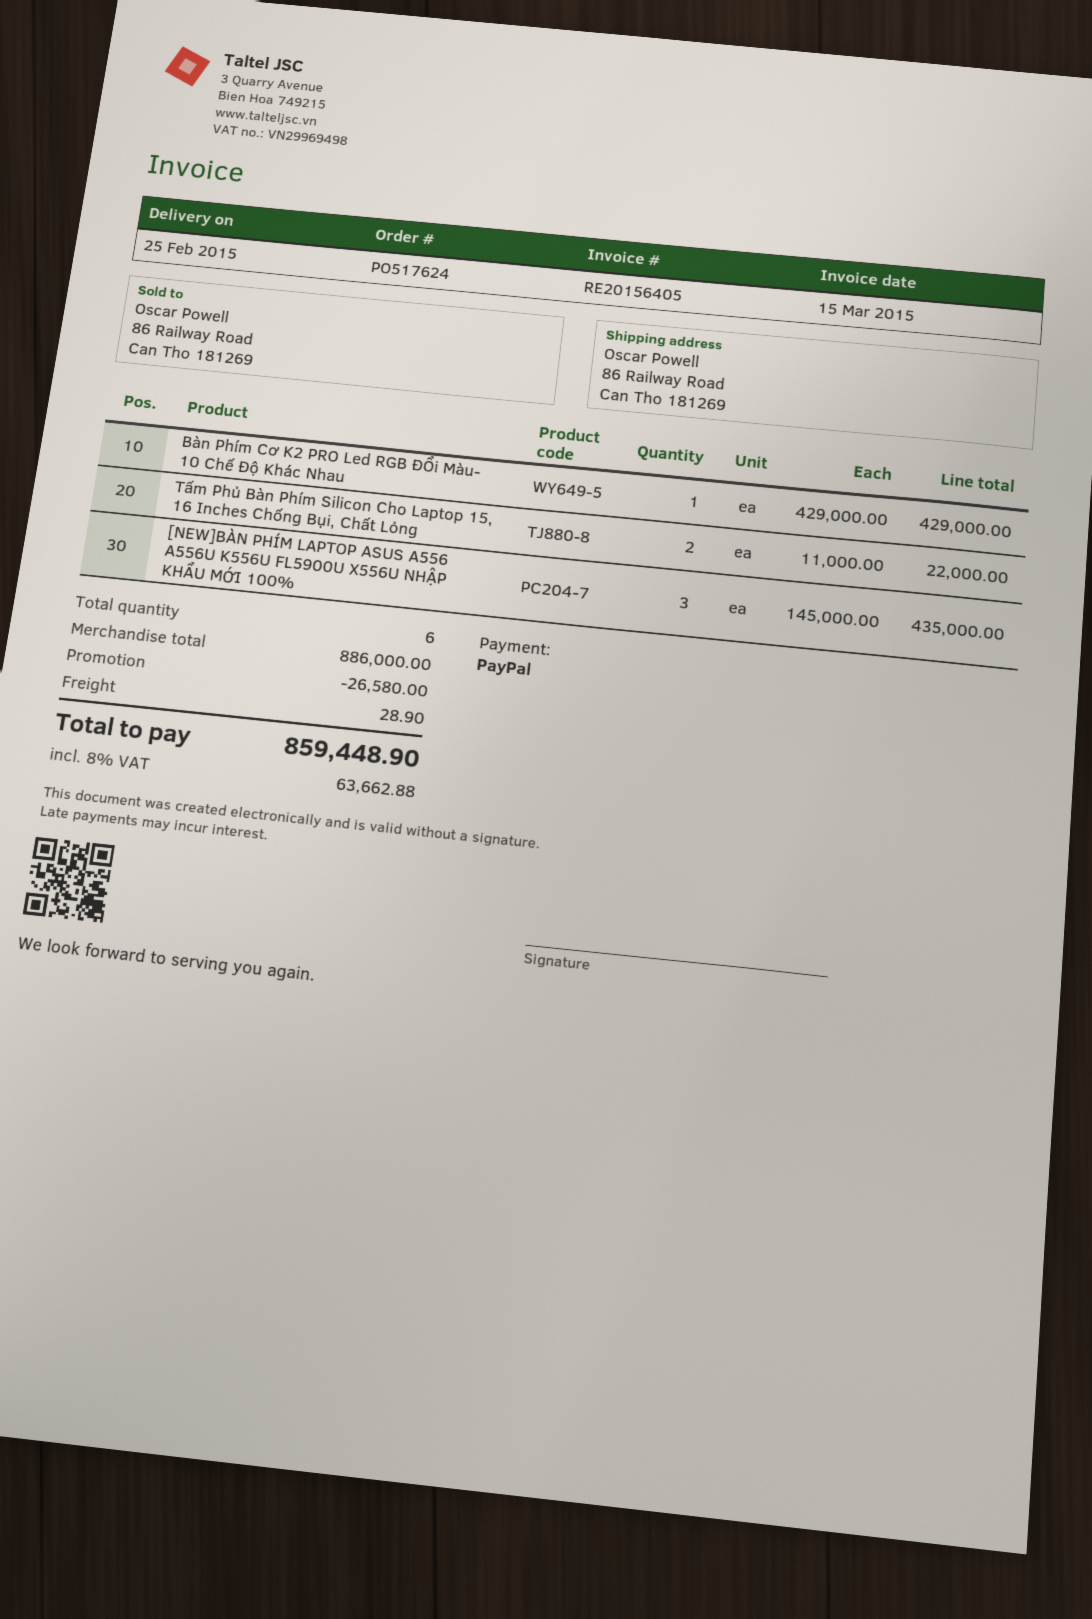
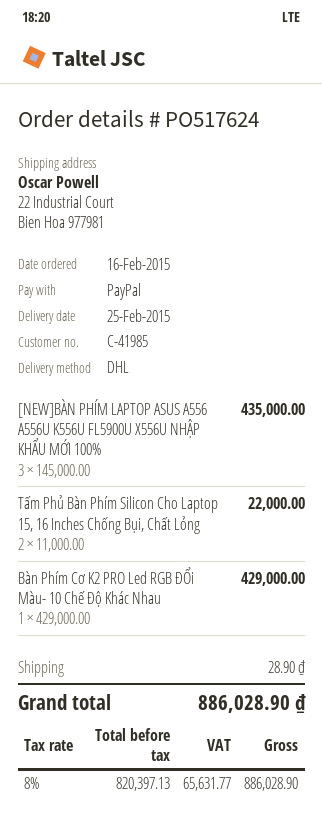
ship to: 86 Railway Road, Can Tho 181269 -> 22 Industrial Court, Bien Hoa 977981
discount: 26580.00 -> none
tax: 8% = 63662.88 -> 8% = 65631.77
total: 859448.90 -> 886028.90

